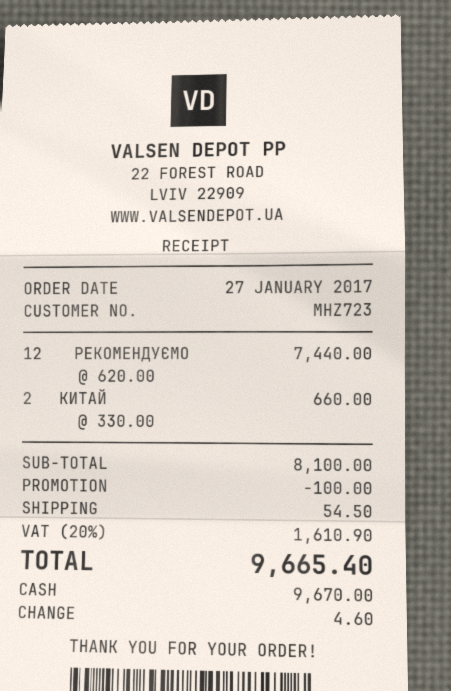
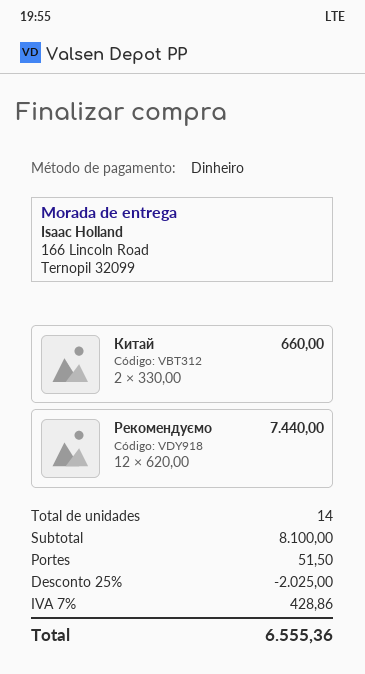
discount: 100.00 -> 2025.00
shipping: 54.50 -> 51.50
tax: 20% = 1610.90 -> 7% = 428.86
total: 9665.40 -> 6555.36

